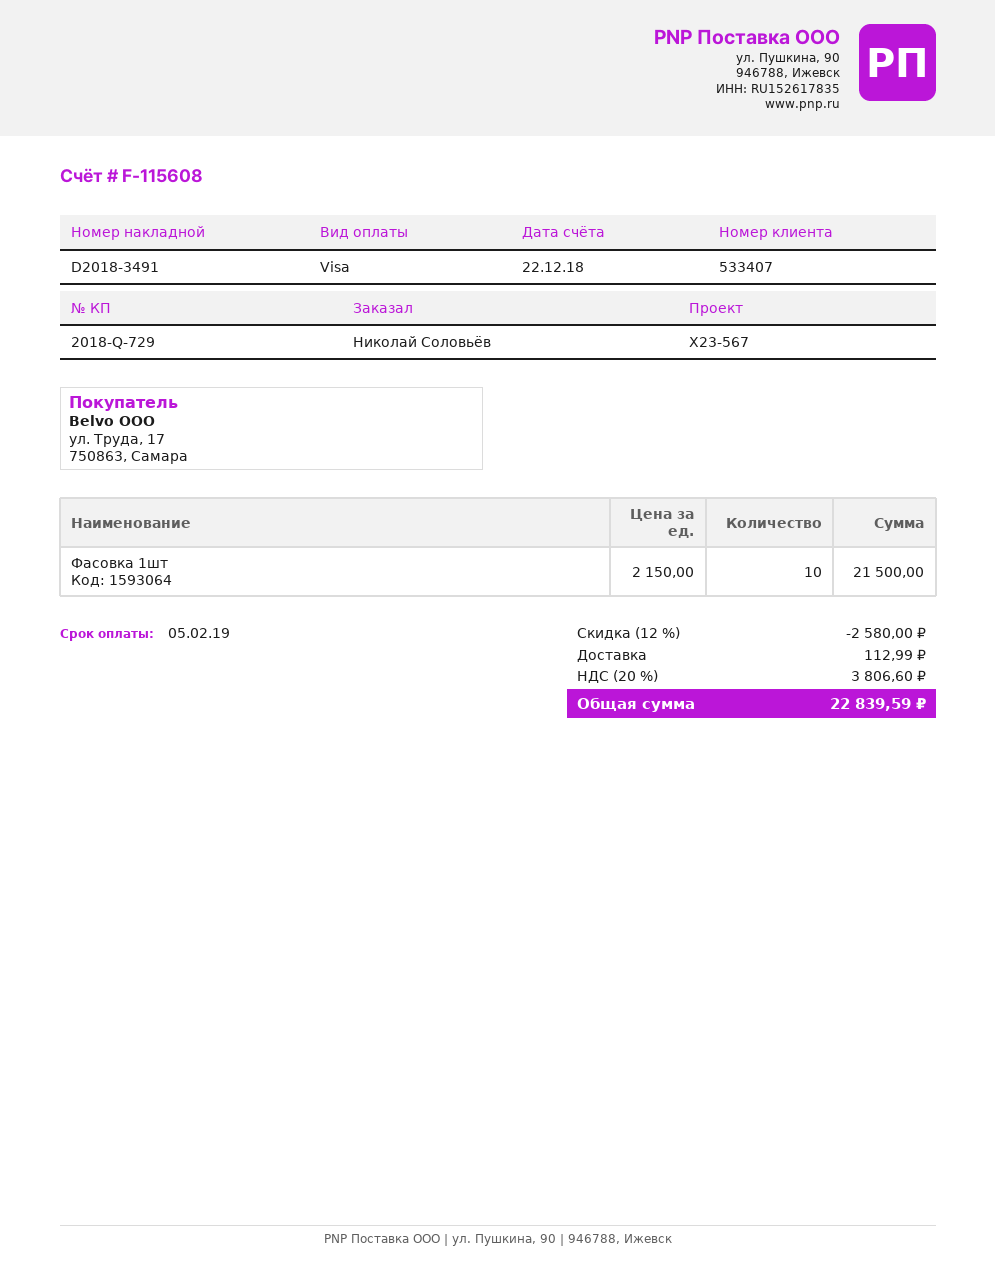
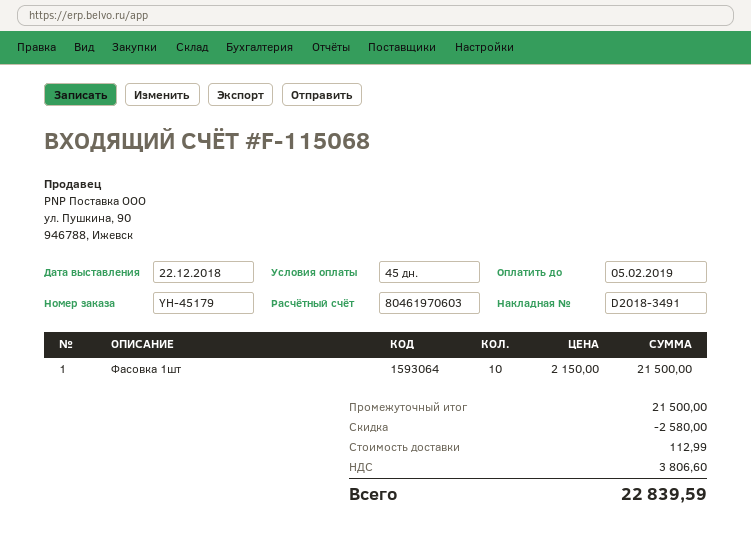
invoice number: F-115608 -> F-115068

